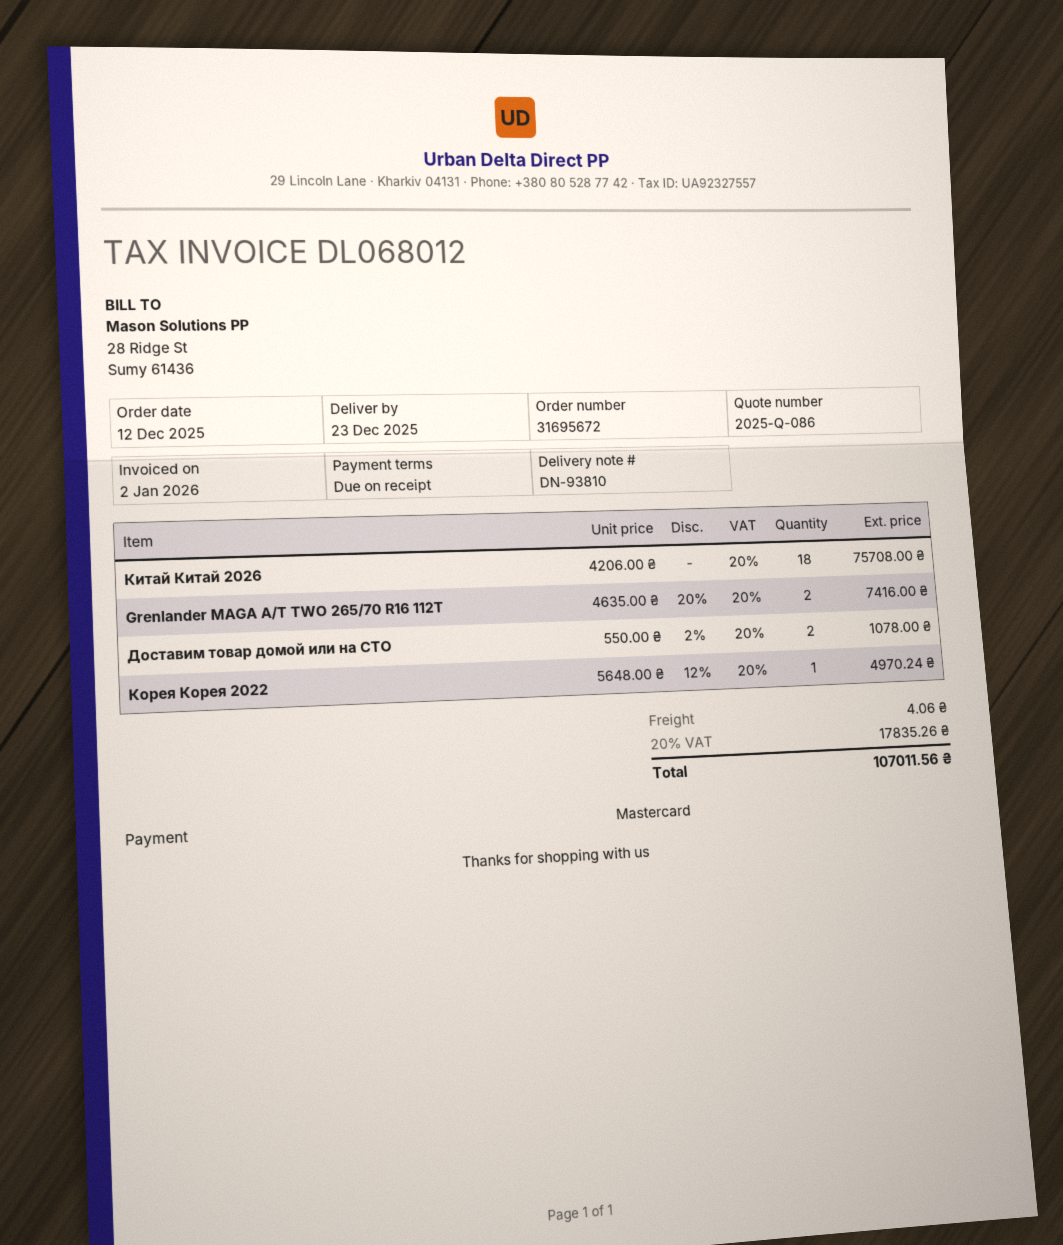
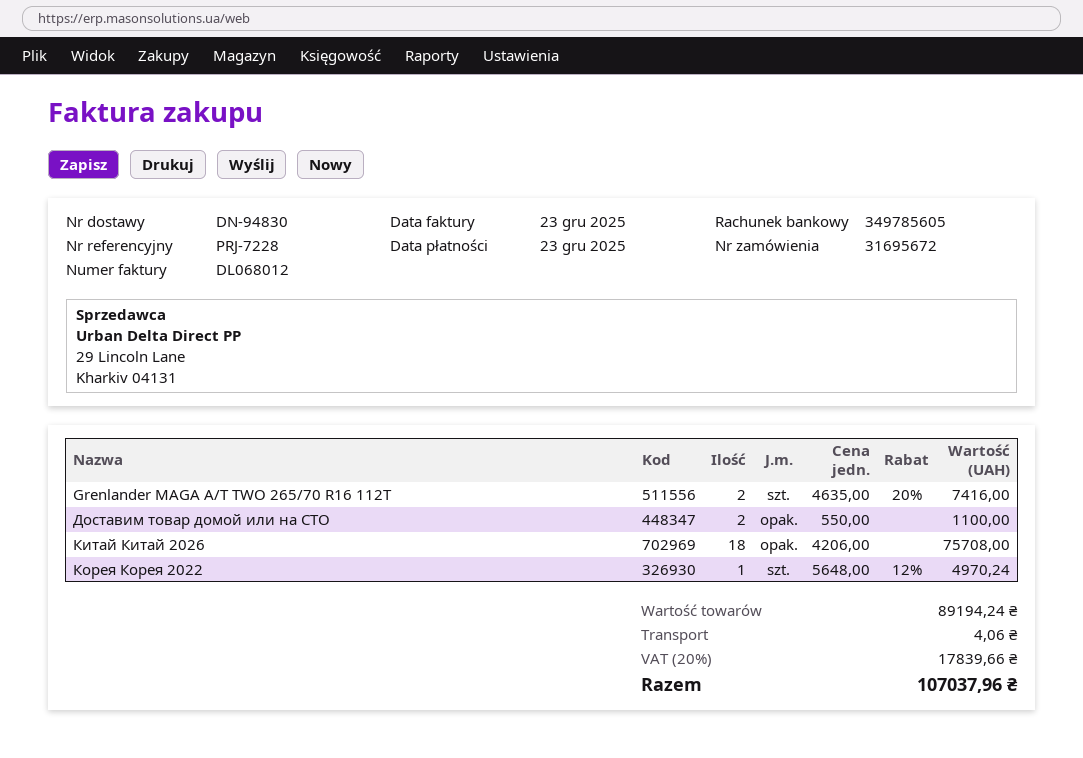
delivery note number: DN-93810 -> DN-94830
invoice date: 2026-01-02 -> 2025-12-23
Доставим товар домой или на СТО: 2 x 550.00 - 2% = 1078.00 -> 2 x 550.00 = 1100.00
tax: 20% = 17835.26 -> 20% = 17839.66
total: 107011.56 -> 107037.96

